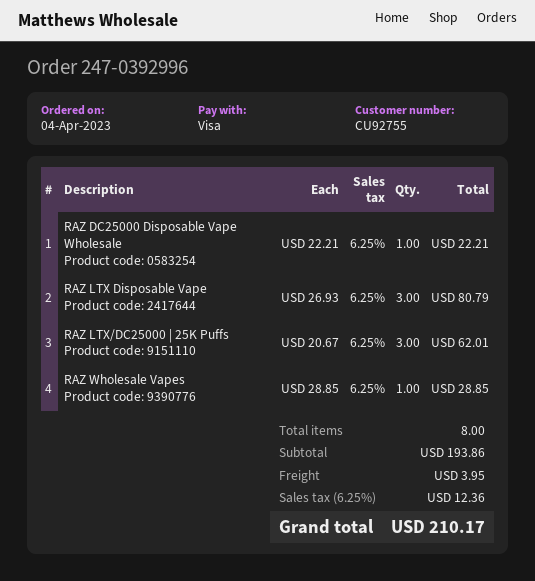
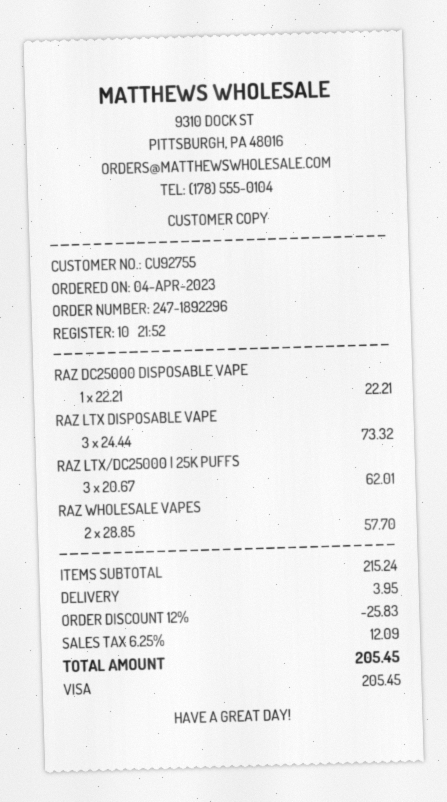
order number: 247-0392996 -> 247-1892296
RAZ LTX Disposable Vape: 3 x 26.93 = 80.79 -> 3 x 24.44 = 73.32
RAZ Wholesale Vapes: 1 x 28.85 = 28.85 -> 2 x 28.85 = 57.70
subtotal: 193.86 -> 215.24
discount: none -> 12% = 25.83
tax: 6.25% = 12.36 -> 6.25% = 12.09
total: 210.17 -> 205.45

